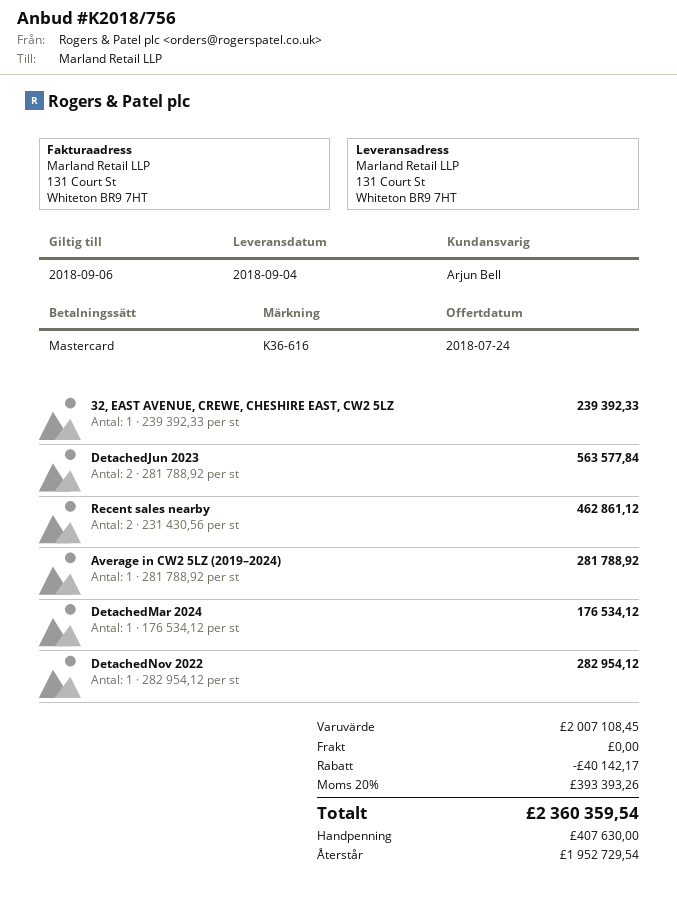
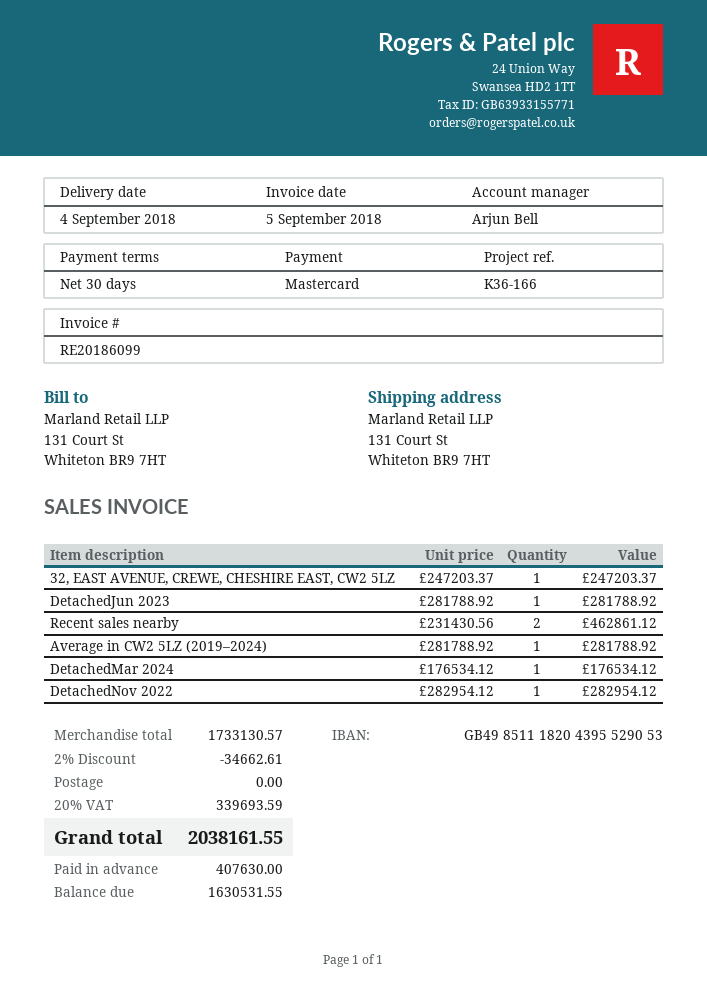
reference: K36-616 -> K36-166
32, EAST AVENUE, CREWE, CHESHIRE EAST, CW2 5LZ: 1 x 239392.33 = 239392.33 -> 1 x 247203.37 = 247203.37
DetachedJun 2023: 2 x 281788.92 = 563577.84 -> 1 x 281788.92 = 281788.92
subtotal: 2007108.45 -> 1733130.57
discount: 40142.17 -> 34662.61
tax: 20% = 393393.26 -> 20% = 339693.59
total: 2360359.54 -> 2038161.55
balance: 1952729.54 -> 1630531.55

